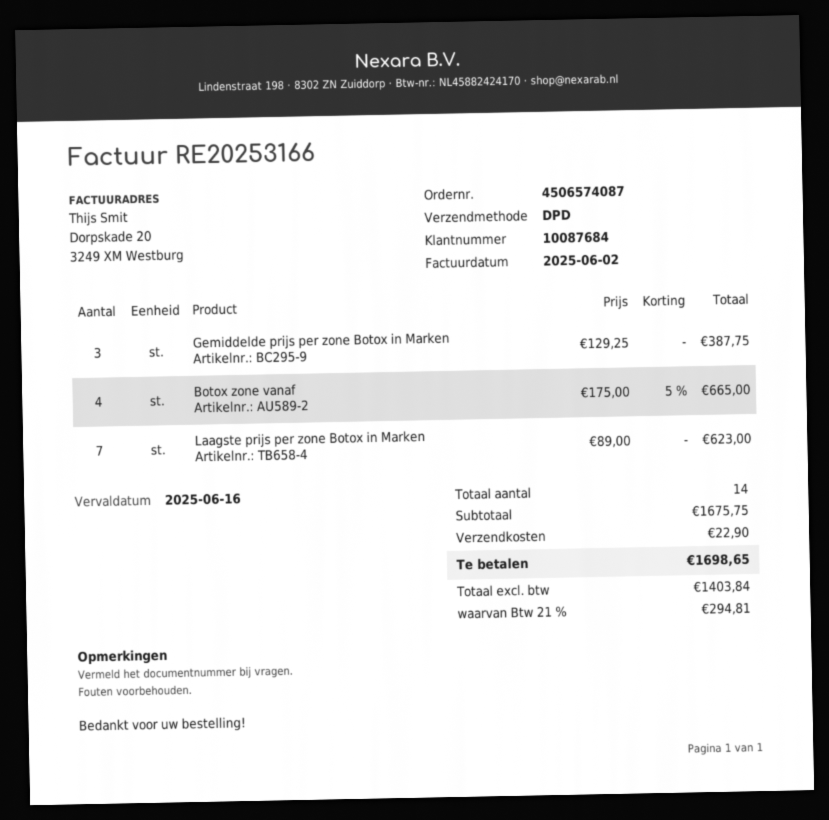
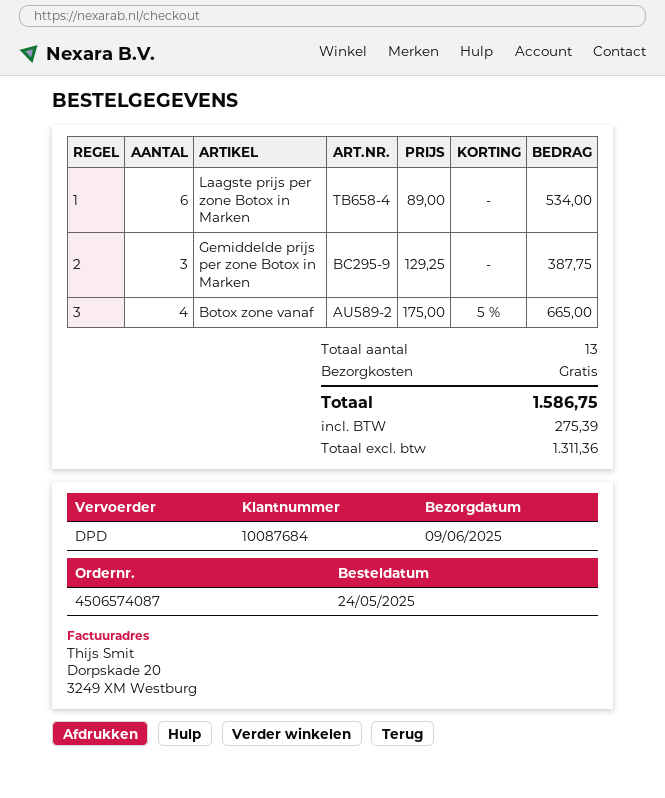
Laagste prijs per zone Botox in Marken: 7 x 89.00 = 623.00 -> 6 x 89.00 = 534.00
total quantity: 14 -> 13
shipping: 22.90 -> 0.00
net: 1403.84 -> 1311.36
tax: 294.81 -> 275.39
total: 1698.65 -> 1586.75

